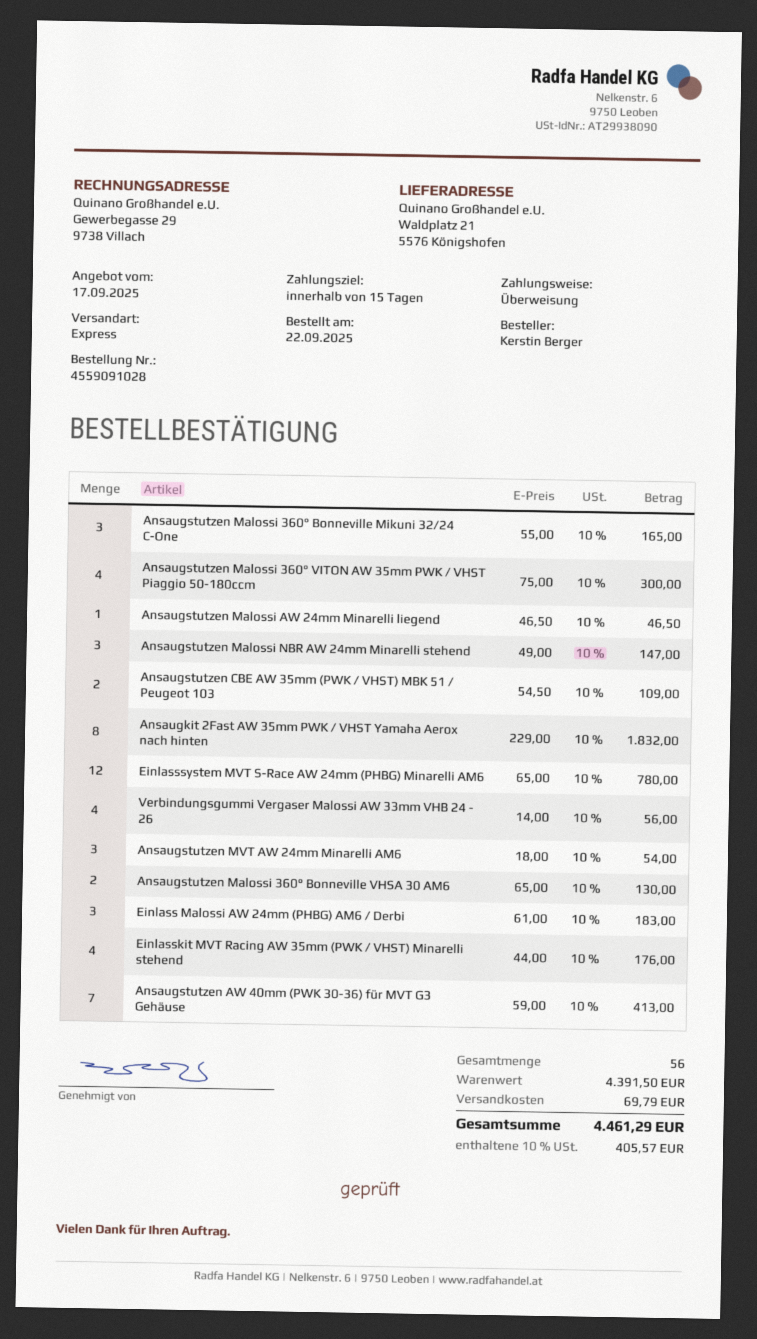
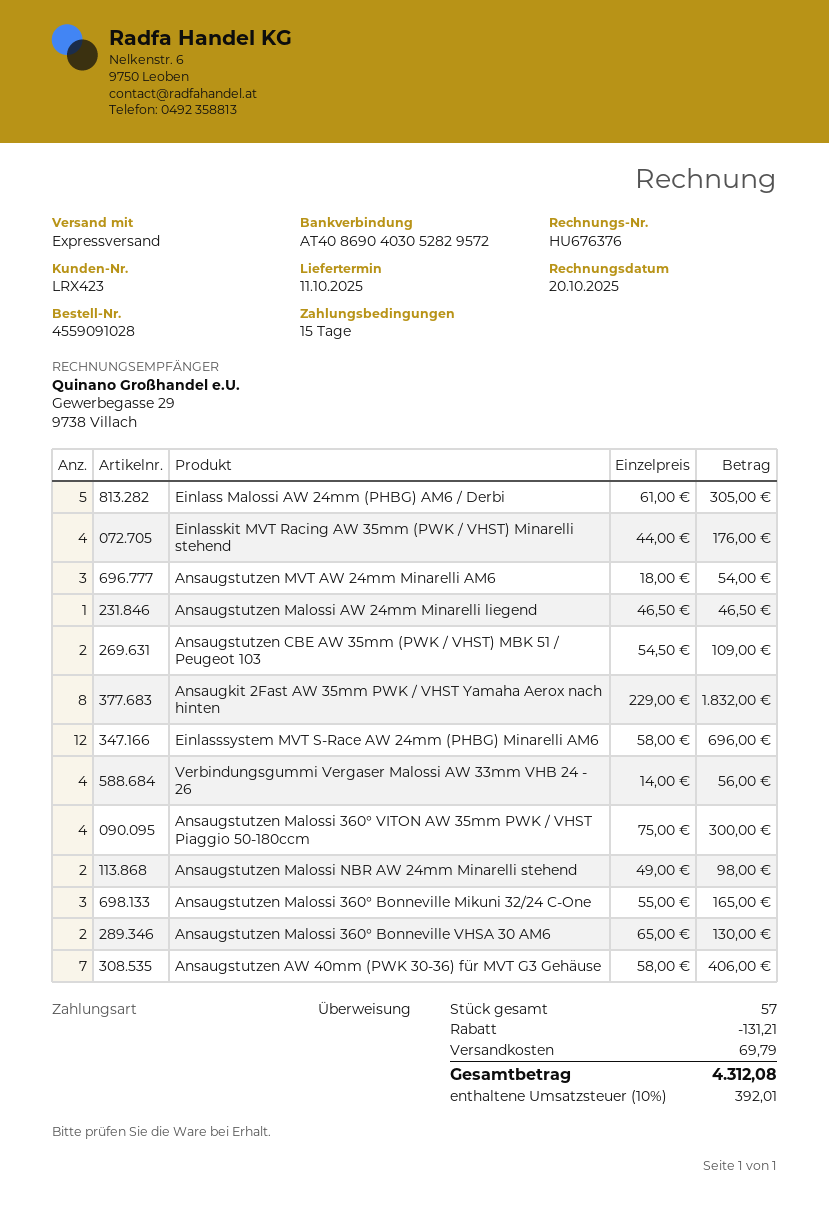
Ansaugstutzen Malossi NBR AW 24mm Minarelli stehend: 3 x 49.00 = 147.00 -> 2 x 49.00 = 98.00
Einlasssystem MVT S-Race AW 24mm (PHBG) Minarelli AM6: 12 x 65.00 = 780.00 -> 12 x 58.00 = 696.00
Einlass Malossi AW 24mm (PHBG) AM6 / Derbi: 3 x 61.00 = 183.00 -> 5 x 61.00 = 305.00
Ansaugstutzen AW 40mm (PWK 30-36) für MVT G3 Gehäuse: 7 x 59.00 = 413.00 -> 7 x 58.00 = 406.00
total quantity: 56 -> 57
discount: none -> 131.21
tax: 10% = 405.57 -> 10% = 392.01
total: 4461.29 -> 4312.08

